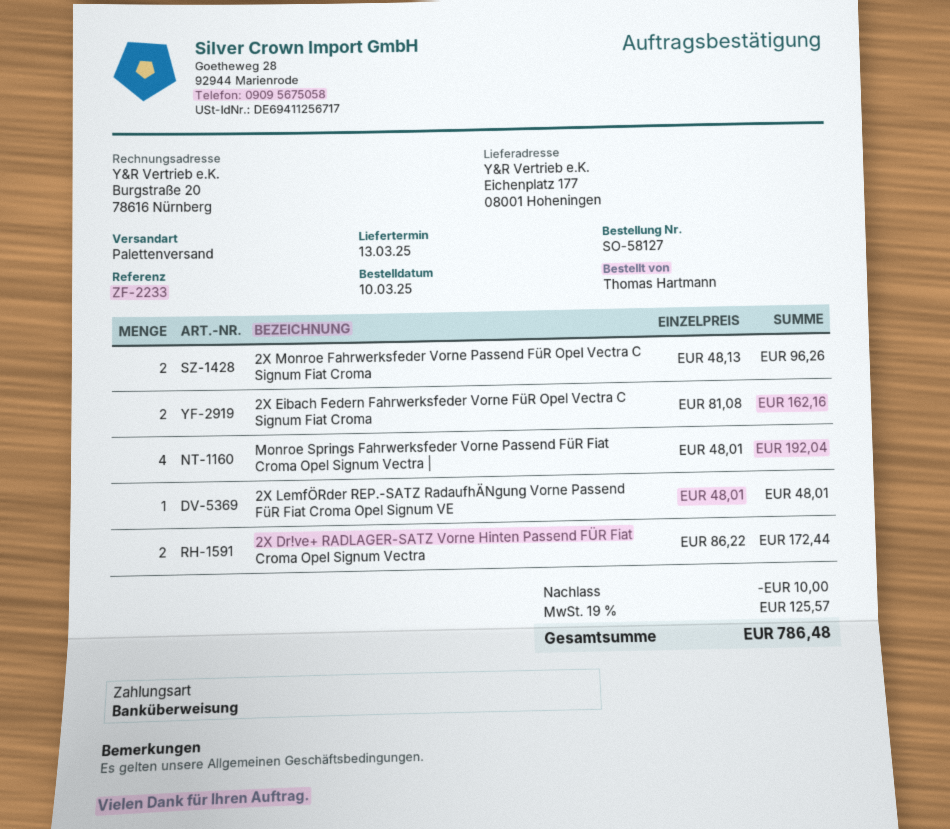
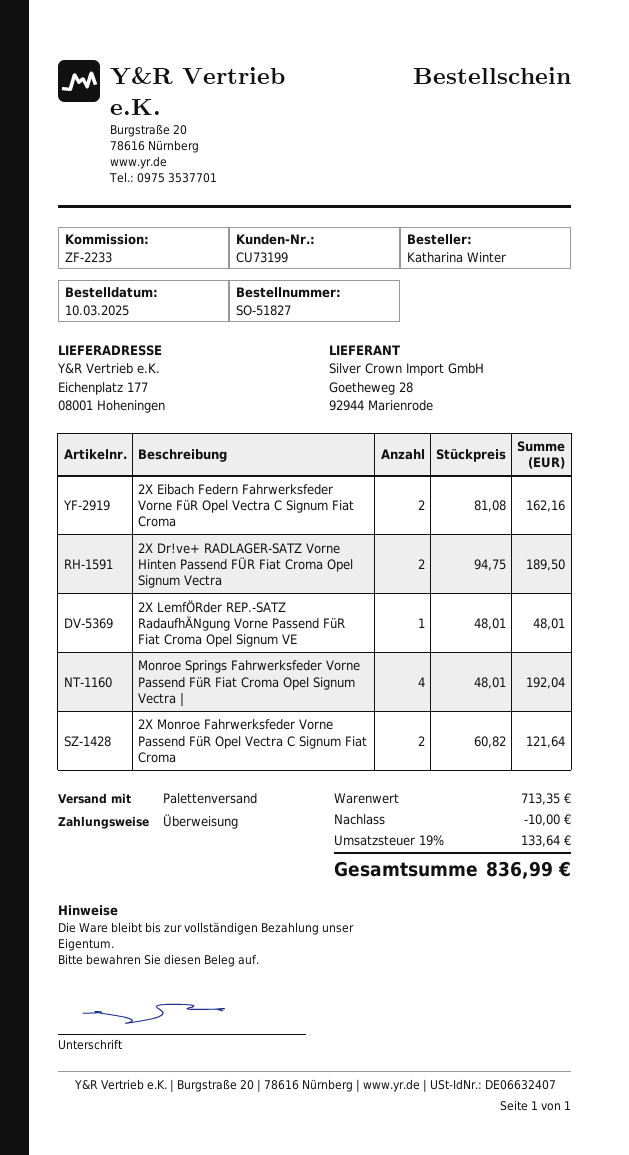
order number: SO-58127 -> SO-51827
ordered by: Thomas Hartmann -> Katharina Winter
2X Monroe Fahrwerksfeder Vorne Passend FüR Opel Vectra C Signum Fiat Croma: 2 x 48.13 = 96.26 -> 2 x 60.82 = 121.64
2X Dr!ve+ RADLAGER-SATZ Vorne Hinten Passend FÜR Fiat Croma Opel Signum Vectra: 2 x 86.22 = 172.44 -> 2 x 94.75 = 189.50
tax: 19% = 125.57 -> 19% = 133.64
total: 786.48 -> 836.99

